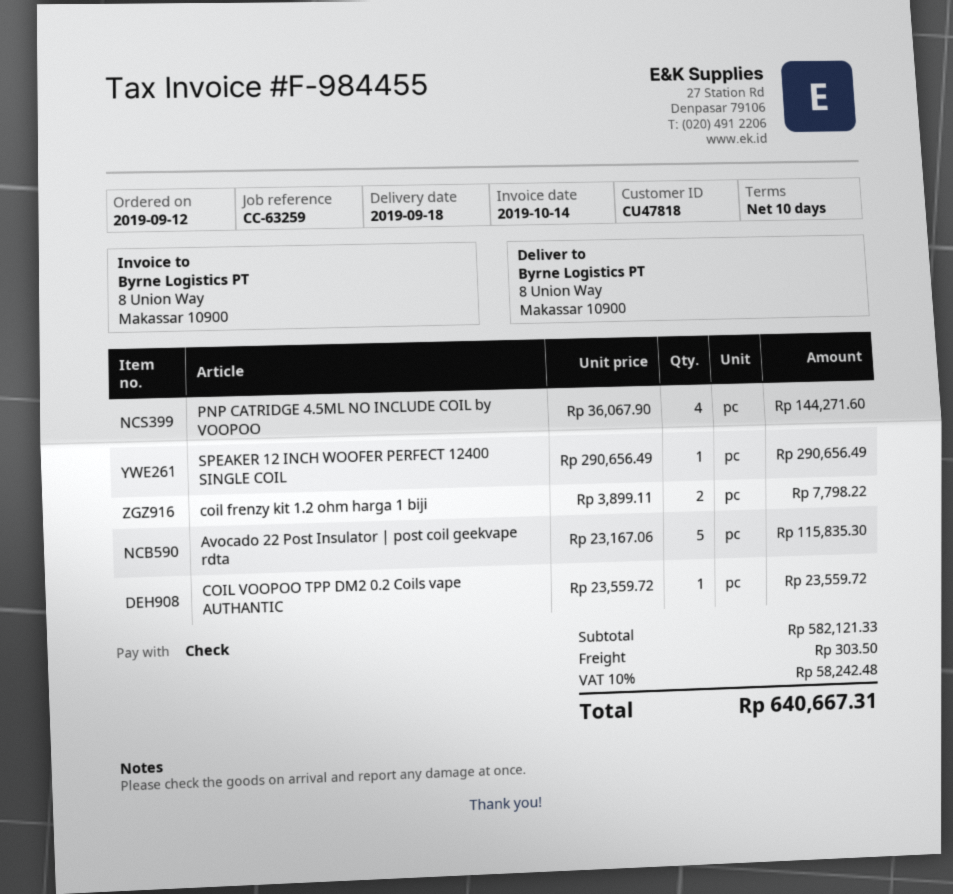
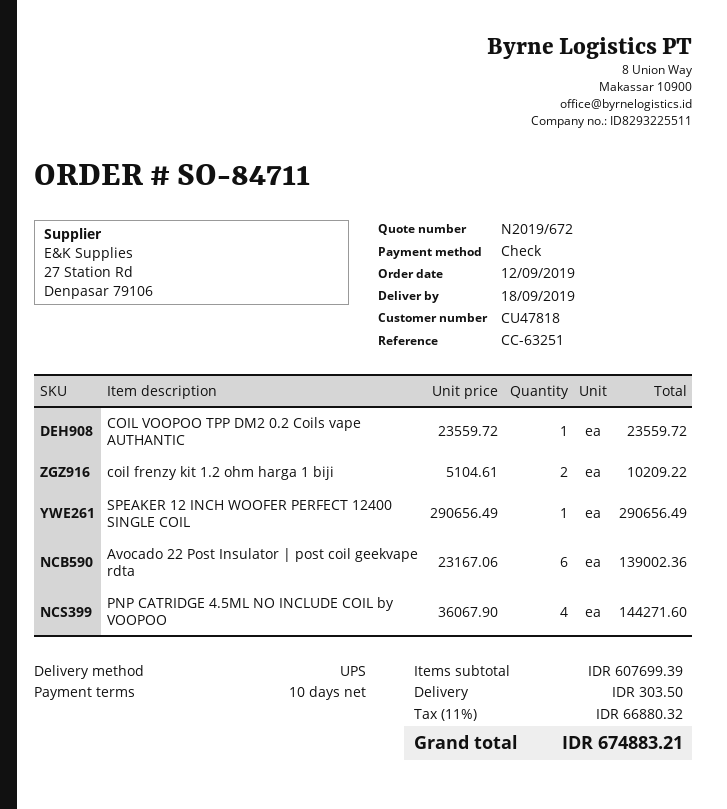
reference: CC-63259 -> CC-63251
coil frenzy kit 1.2 ohm harga 1 biji: 2 x 3899.11 = 7798.22 -> 2 x 5104.61 = 10209.22
Avocado 22 Post Insulator | post coil geekvape rdta: 5 x 23167.06 = 115835.30 -> 6 x 23167.06 = 139002.36
subtotal: 582121.33 -> 607699.39
tax: 10% = 58242.48 -> 11% = 66880.32
total: 640667.31 -> 674883.21

